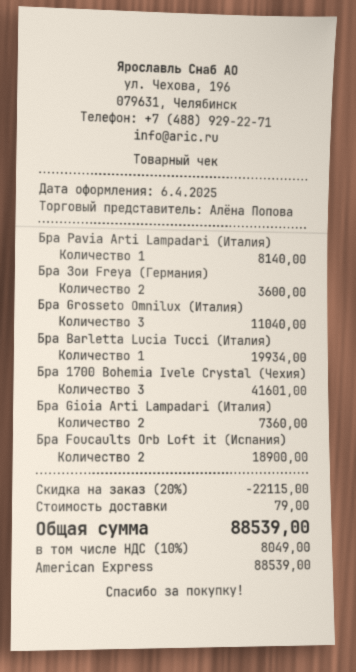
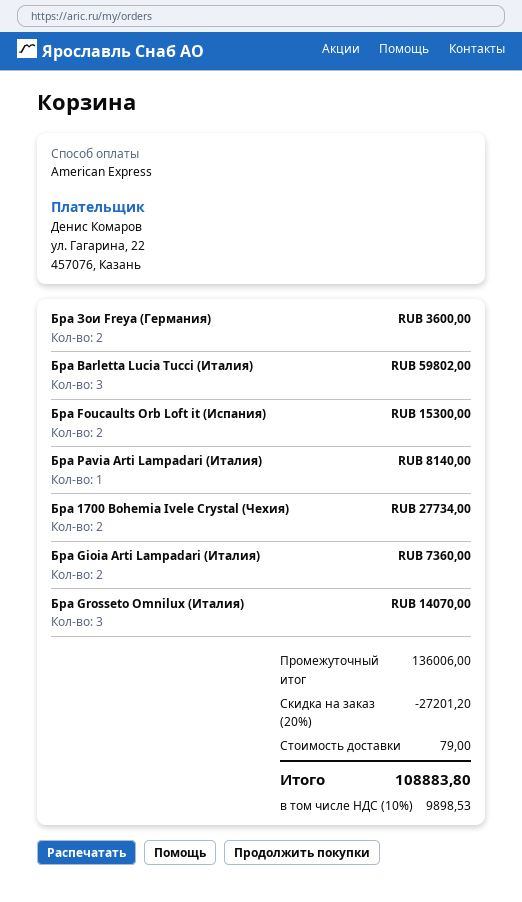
Бра Grosseto Omnilux (Италия): 3 for 11040.00 -> 3 for 14070.00
Бра Barletta Lucia Tucci (Италия): 1 for 19934.00 -> 3 for 59802.00
Бра 1700 Bohemia Ivele Crystal (Чехия): 3 for 41601.00 -> 2 for 27734.00
Бра Foucaults Orb Loft it (Испания): 2 for 18900.00 -> 2 for 15300.00
discount: 20% = 22115.00 -> 20% = 27201.20
tax: 10% = 8049.00 -> 10% = 9898.53
total: 88539.00 -> 108883.80

